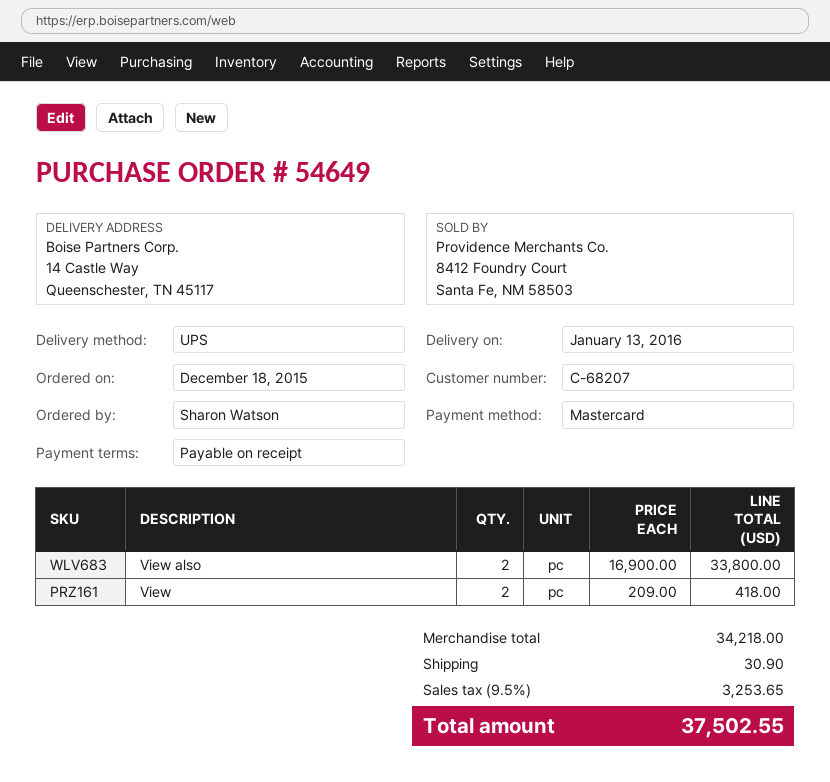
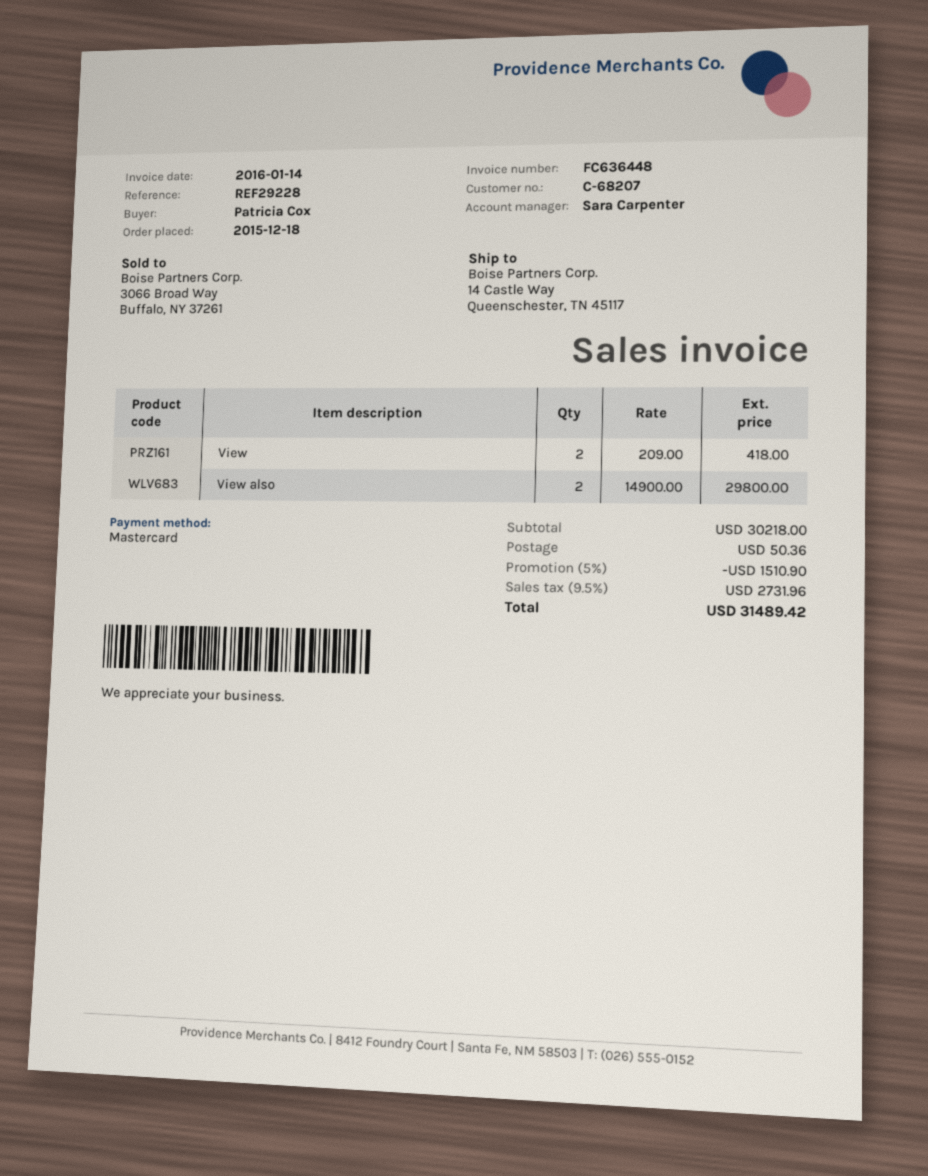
ordered by: Sharon Watson -> Patricia Cox
View also: 2 x 16900.00 = 33800.00 -> 2 x 14900.00 = 29800.00
subtotal: 34218.00 -> 30218.00
discount: none -> 5% = 1510.90
shipping: 30.90 -> 50.36
tax: 9.5% = 3253.65 -> 9.5% = 2731.96
total: 37502.55 -> 31489.42

